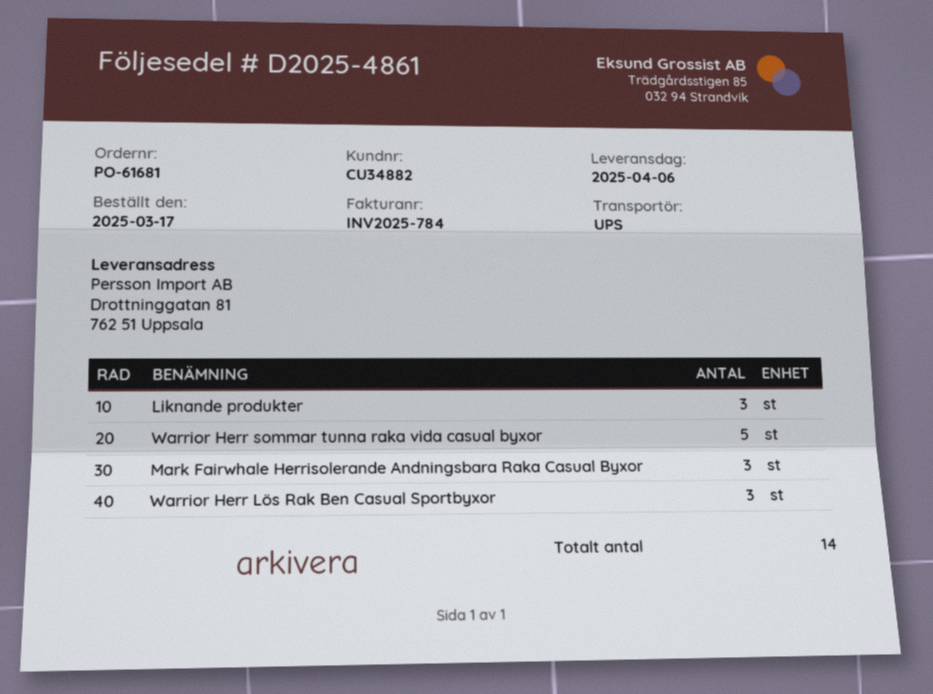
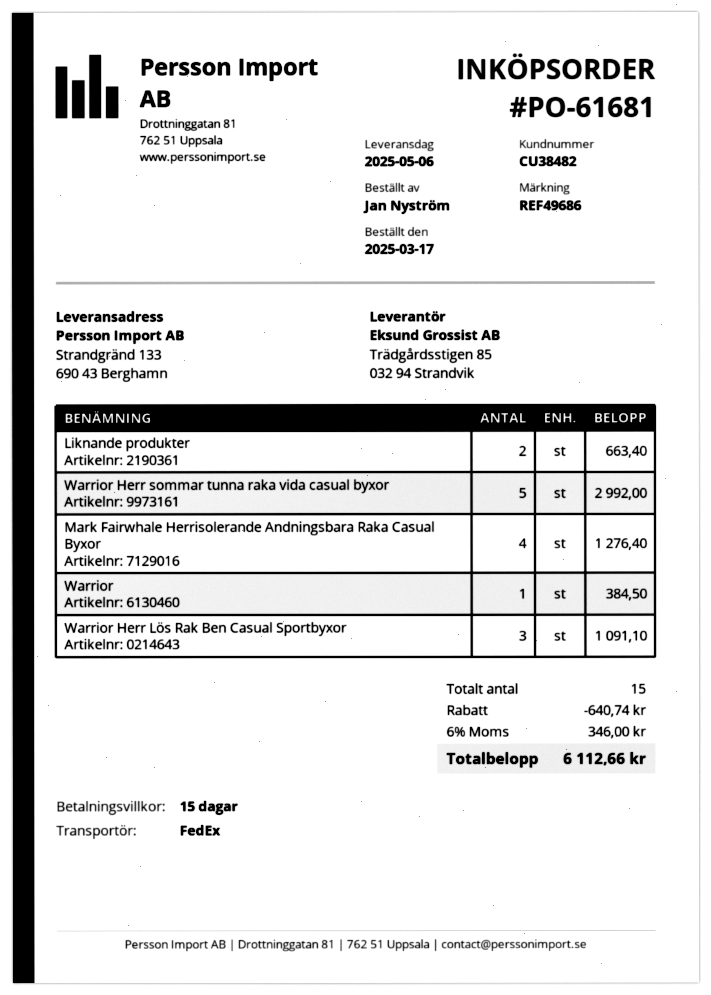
delivery date: 2025-04-06 -> 2025-05-06
customer number: CU34882 -> CU38482
shipping method: UPS -> FedEx
ship to: Drottninggatan 81, 762 51 Uppsala -> Strandgränd 133, 690 43 Berghamn
Liknande produkter: 3 -> 2
Mark Fairwhale Herrisolerande Andningsbara Raka Casual Byxor: 3 -> 4
Warrior: none -> 1
total quantity: 14 -> 15

